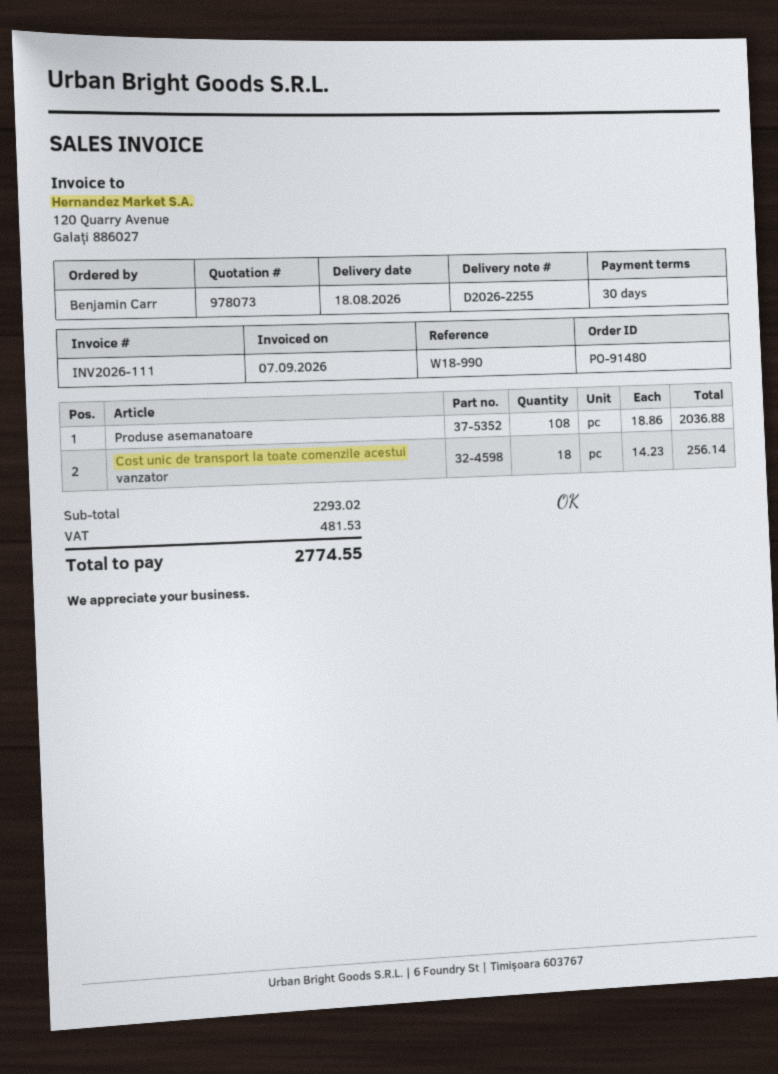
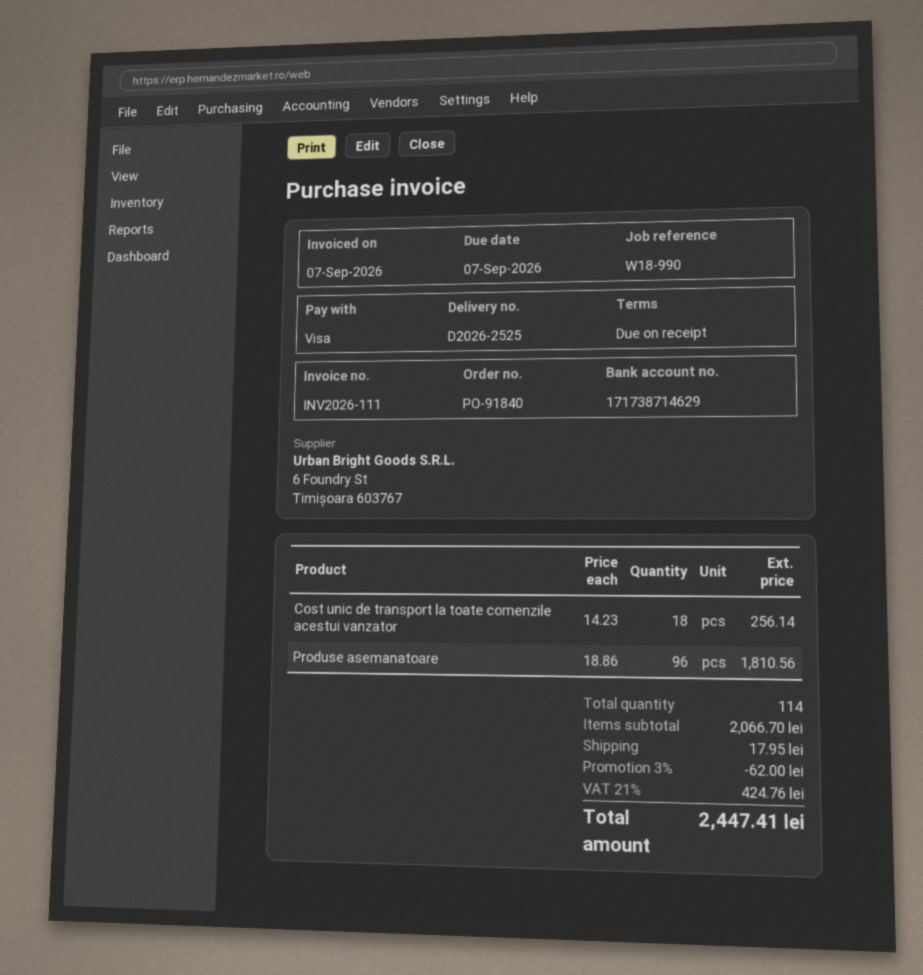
order number: PO-91480 -> PO-91840
delivery note number: D2026-2255 -> D2026-2525
payment terms: 30 days -> on receipt
Produse asemanatoare: 108 x 18.86 = 2036.88 -> 96 x 18.86 = 1810.56
subtotal: 2293.02 -> 2066.70
discount: none -> 3% = 62.00
shipping: none -> 17.95
tax: 481.53 -> 424.76
total: 2774.55 -> 2447.41

